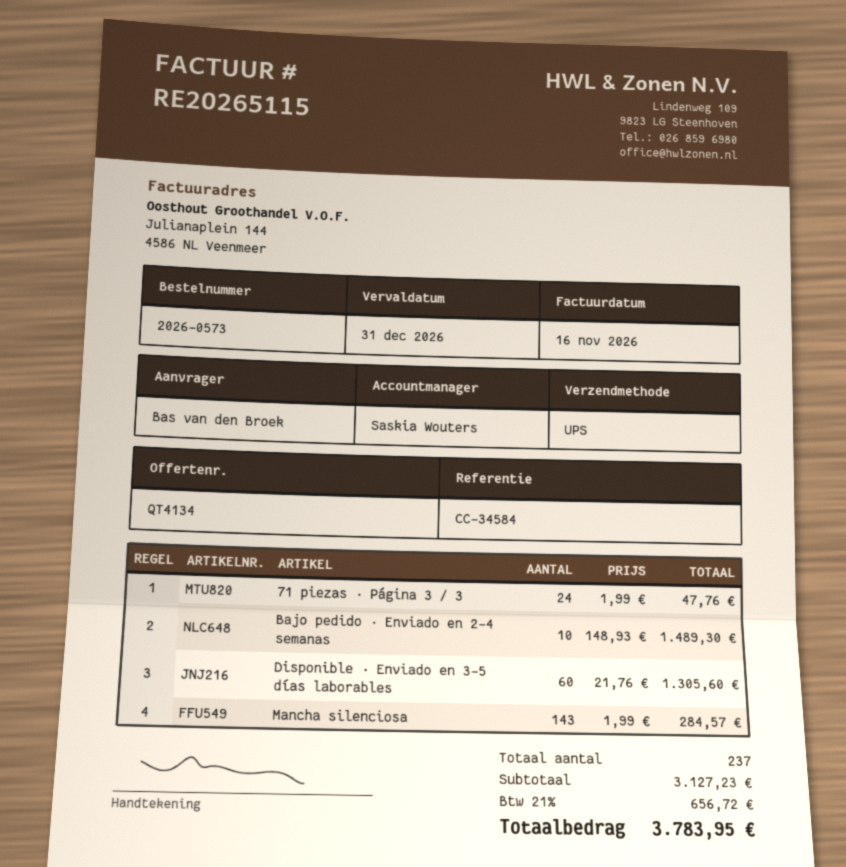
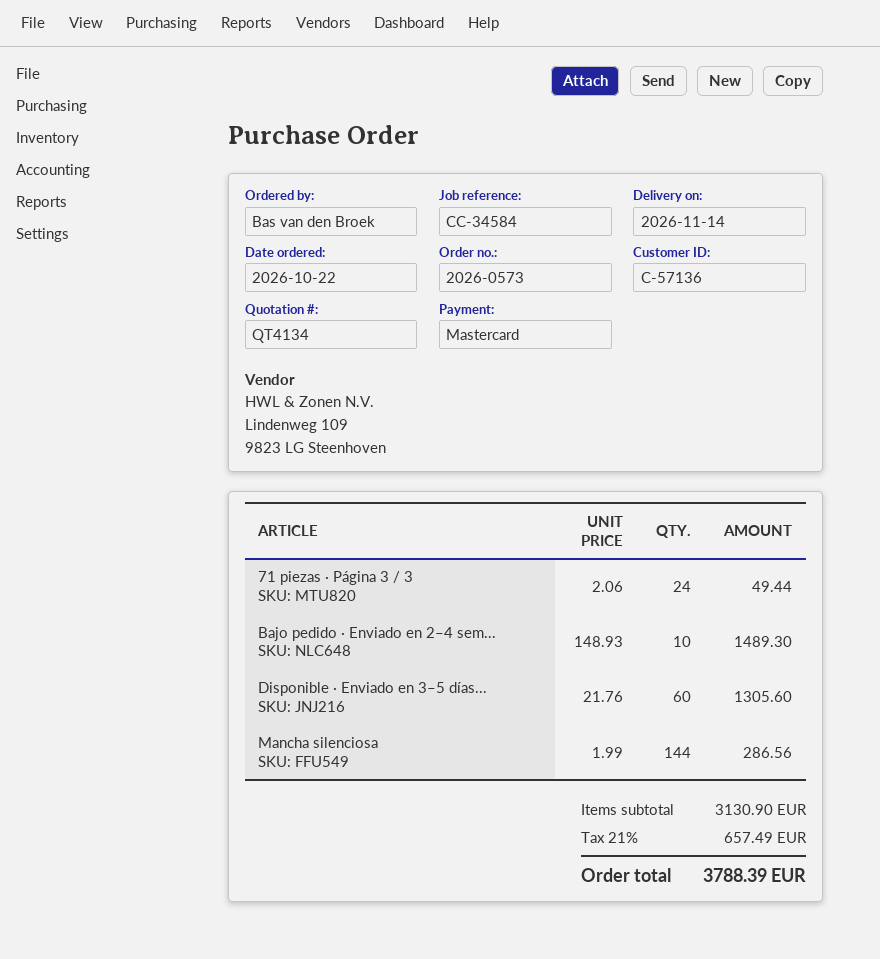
71 piezas · Página 3 / 3: 24 x 1.99 = 47.76 -> 24 x 2.06 = 49.44
Mancha silenciosa: 143 x 1.99 = 284.57 -> 144 x 1.99 = 286.56
subtotal: 3127.23 -> 3130.90
tax: 21% = 656.72 -> 21% = 657.49
total: 3783.95 -> 3788.39

